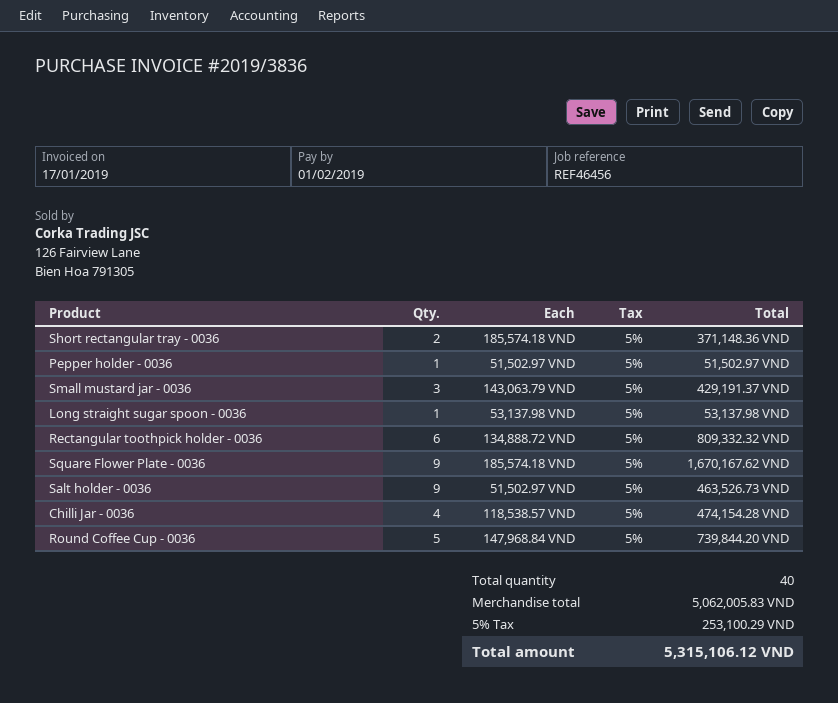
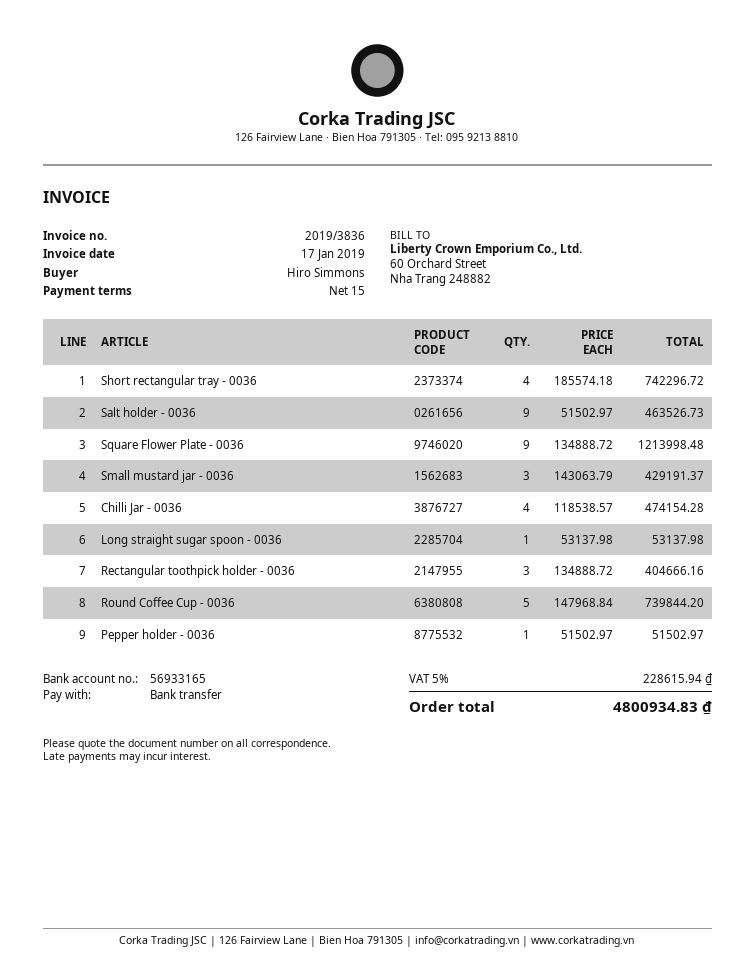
Short rectangular tray - 0036: 2 x 185574.18 = 371148.36 -> 4 x 185574.18 = 742296.72
Rectangular toothpick holder - 0036: 6 x 134888.72 = 809332.32 -> 3 x 134888.72 = 404666.16
Square Flower Plate - 0036: 9 x 185574.18 = 1670167.62 -> 9 x 134888.72 = 1213998.48
tax: 5% = 253100.29 -> 5% = 228615.94
total: 5315106.12 -> 4800934.83

